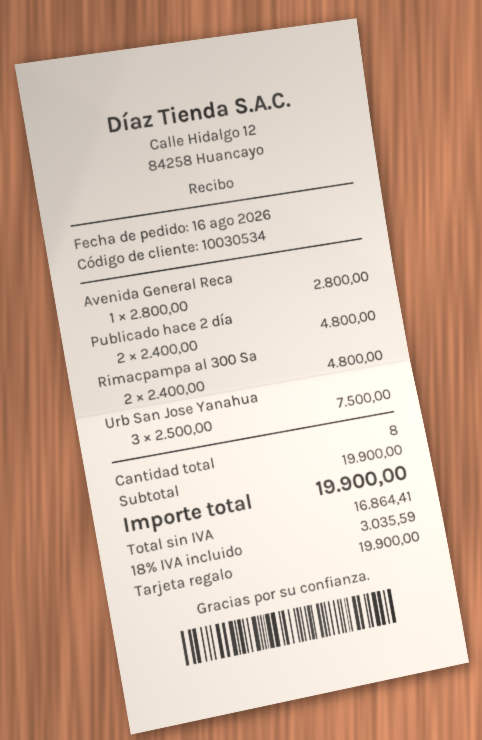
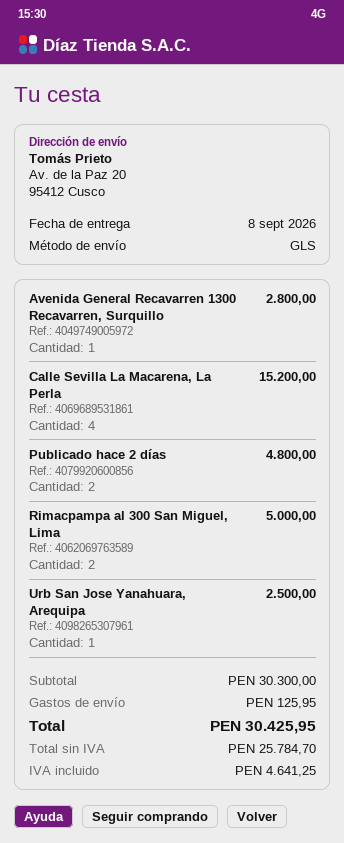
Rimacpampa al 300 Sa: 2 for 4800.00 -> 2 for 5000.00
Urb San Jose Yanahua: 3 for 7500.00 -> 1 for 2500.00
Calle Sevilla La Macarena, La Perla: none -> 4 for 15200.00
subtotal: 19900.00 -> 30300.00
shipping: none -> 125.95
net: 16864.41 -> 25784.70
tax: 3035.59 -> 4641.25
total: 19900.00 -> 30425.95

